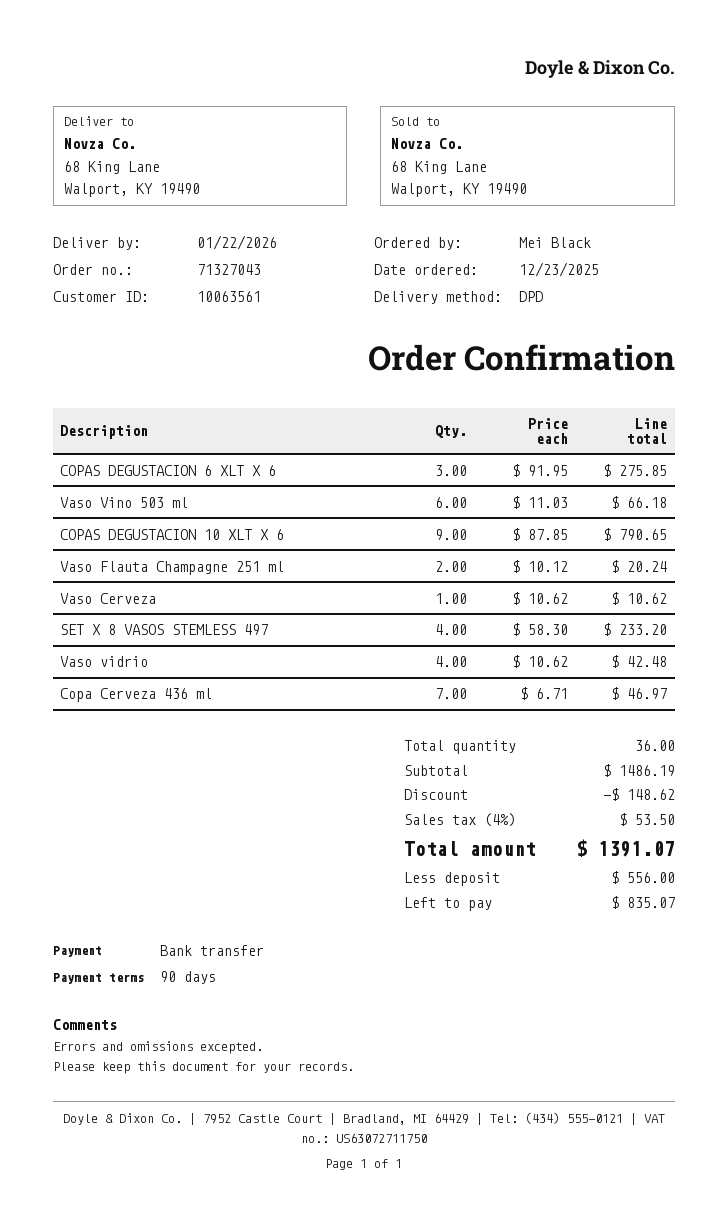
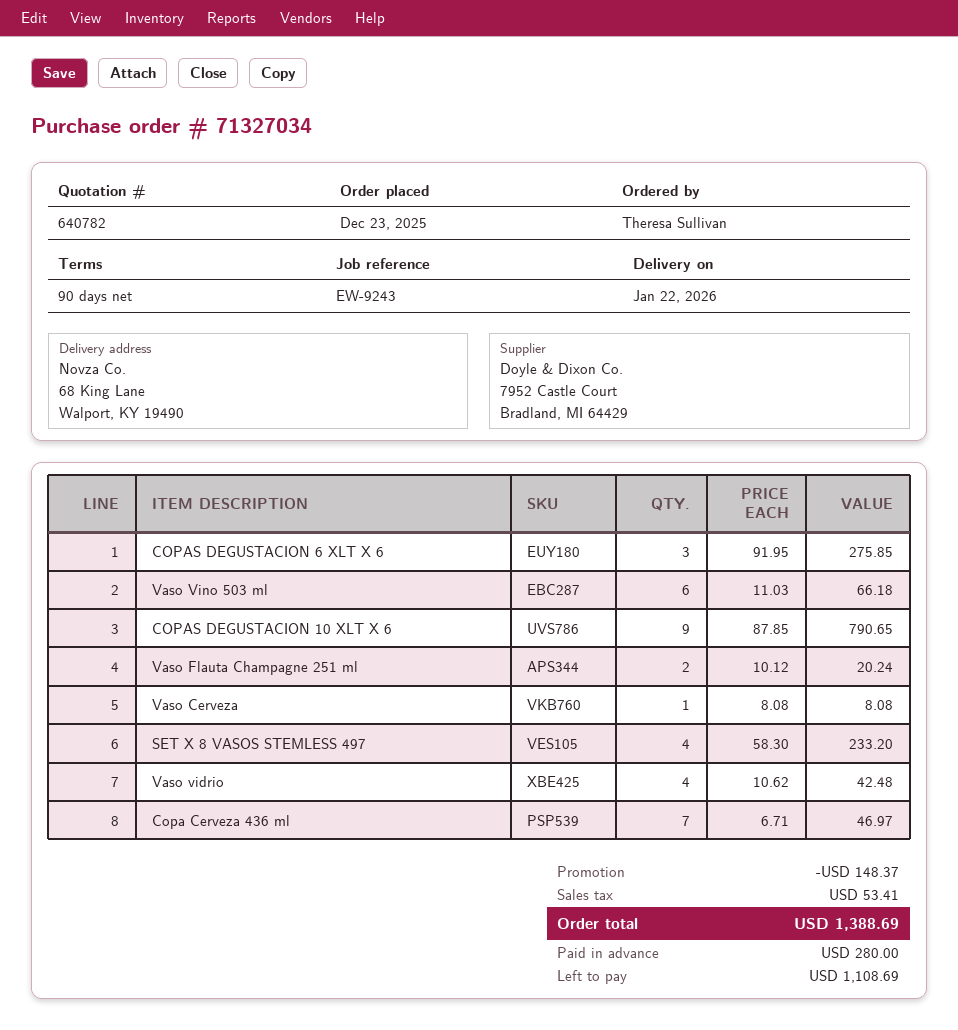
order number: 71327043 -> 71327034
ordered by: Mei Black -> Theresa Sullivan
Vaso Cerveza: 1 x 10.62 = 10.62 -> 1 x 8.08 = 8.08
discount: 148.62 -> 148.37
tax: 53.50 -> 53.41
total: 1391.07 -> 1388.69
deposit: 556.00 -> 280.00
balance: 835.07 -> 1108.69

